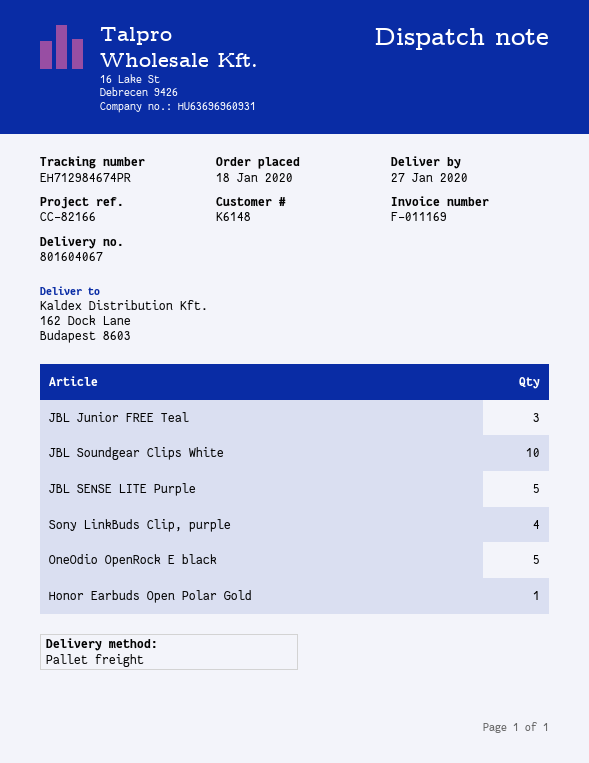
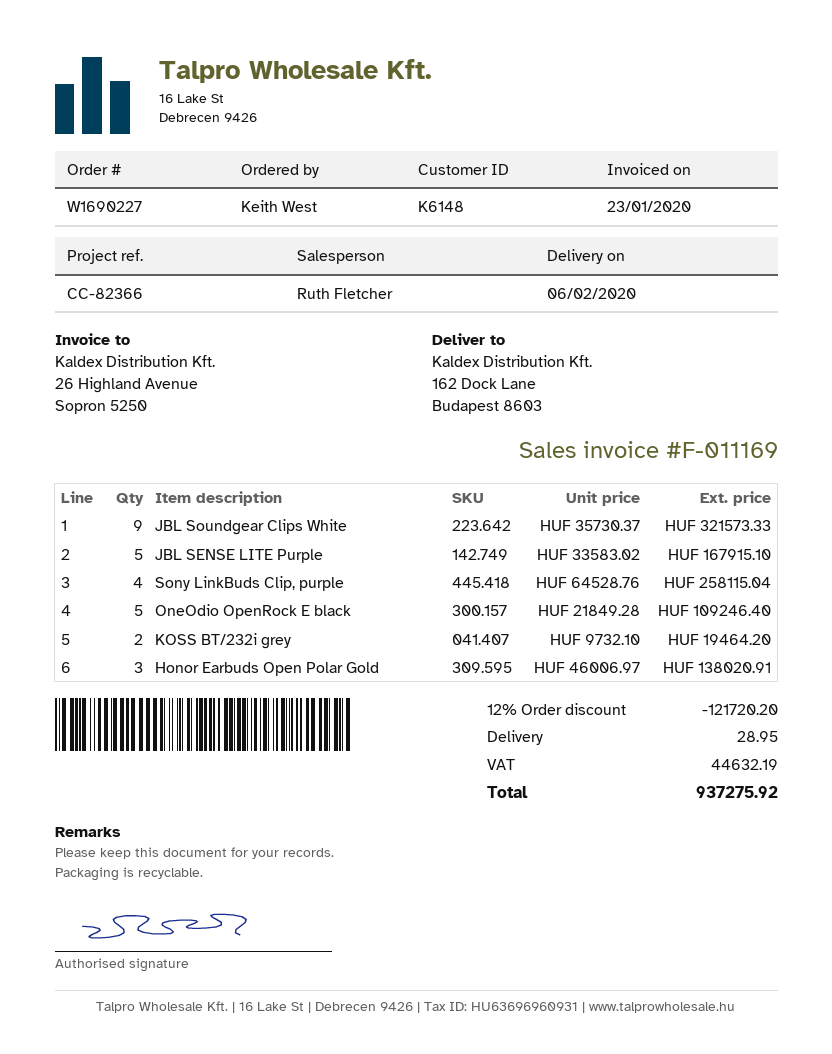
delivery date: 2020-01-27 -> 2020-02-06
reference: CC-82166 -> CC-82366
JBL Junior FREE Teal: 3 -> none
JBL Soundgear Clips White: 10 -> 9
Honor Earbuds Open Polar Gold: 1 -> 3
KOSS BT/232i grey: none -> 2

